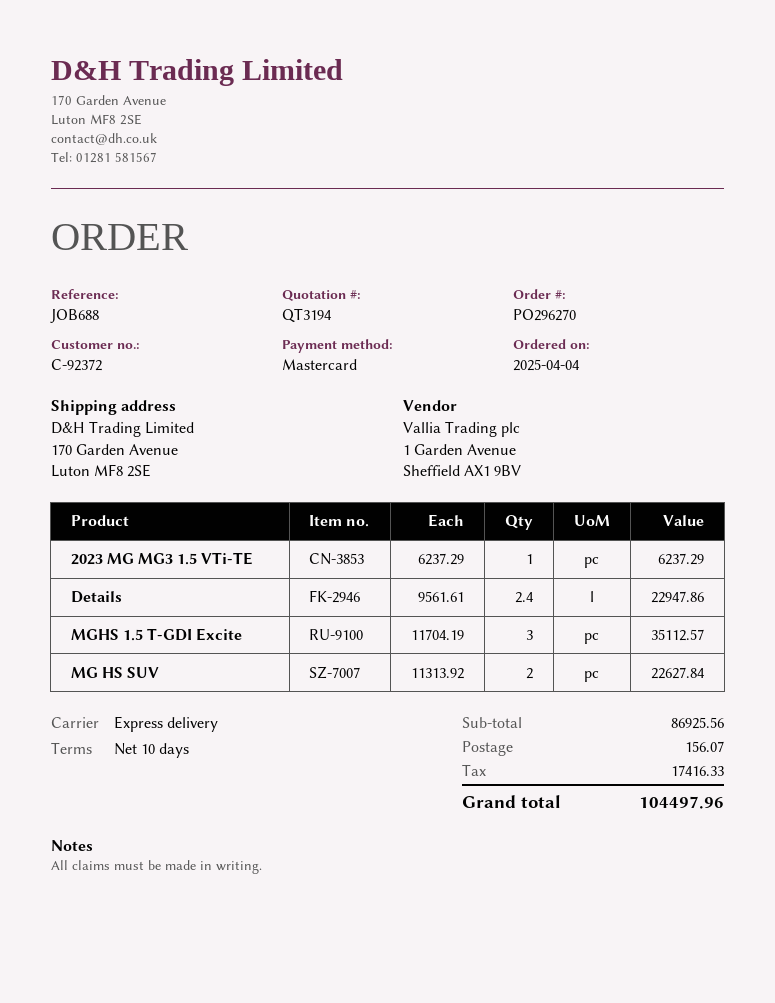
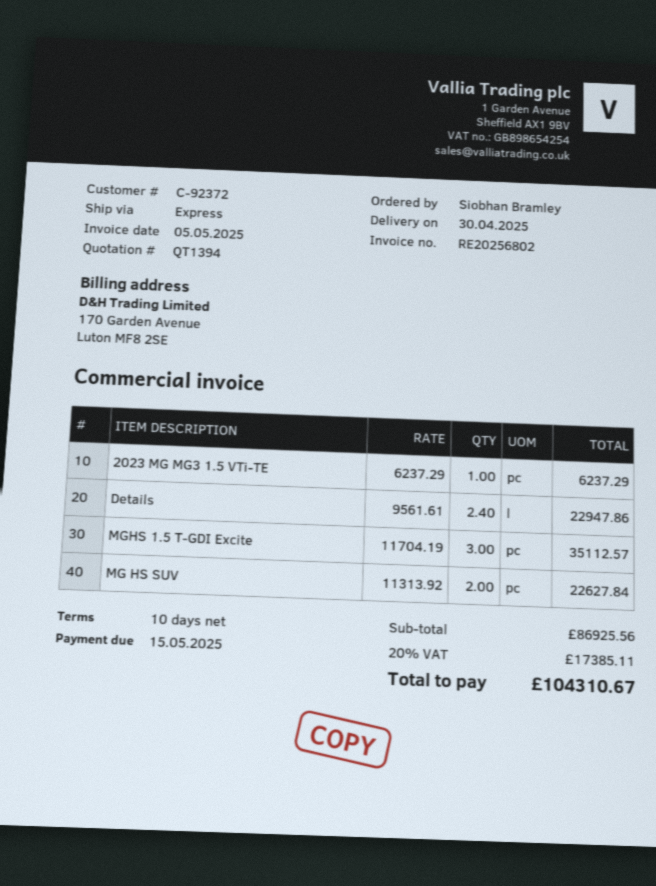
quote number: QT3194 -> QT1394
shipping: 156.07 -> none
tax: 17416.33 -> 17385.11
total: 104497.96 -> 104310.67

